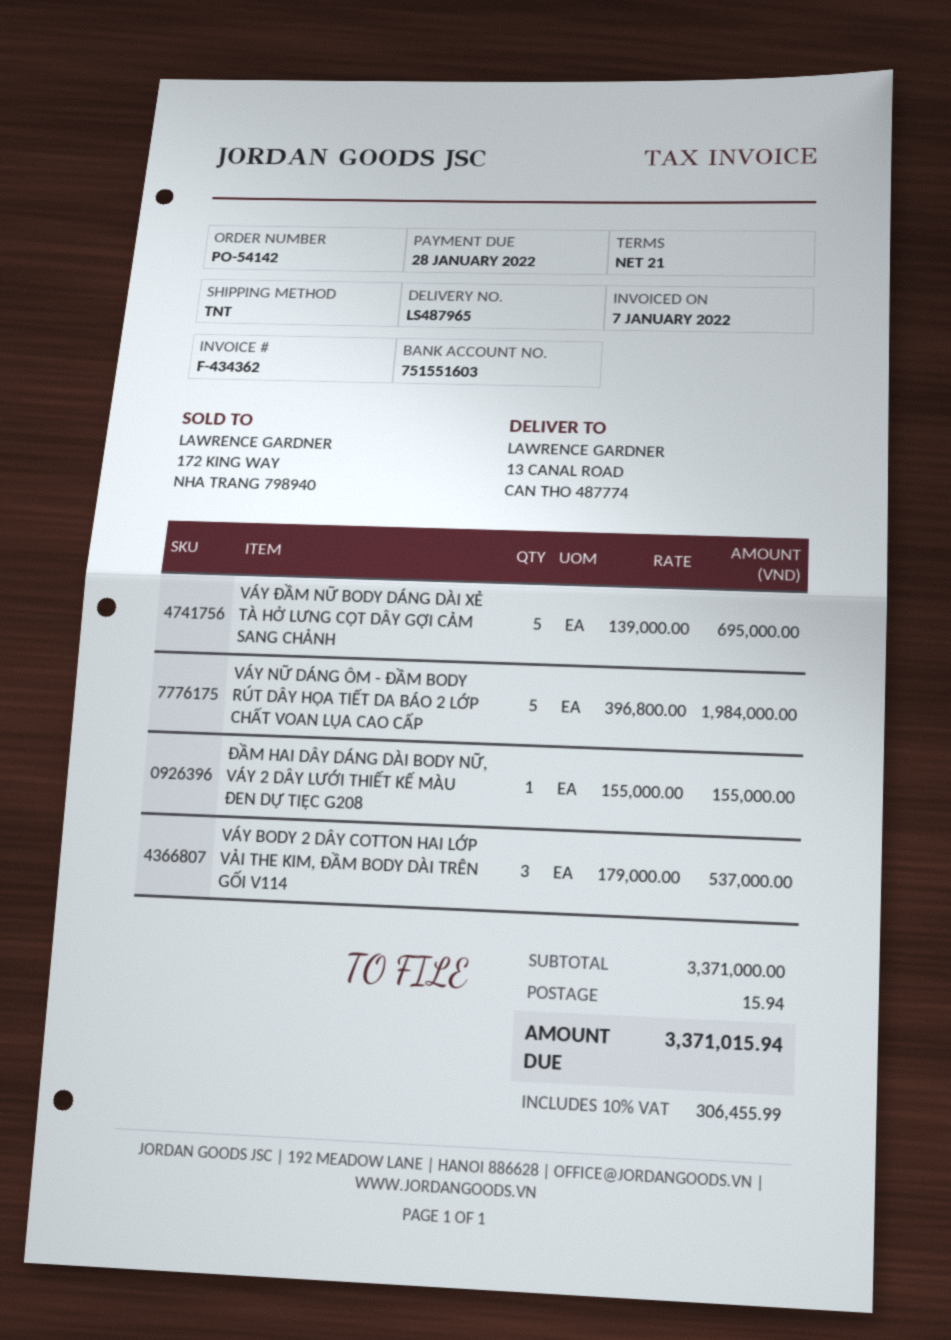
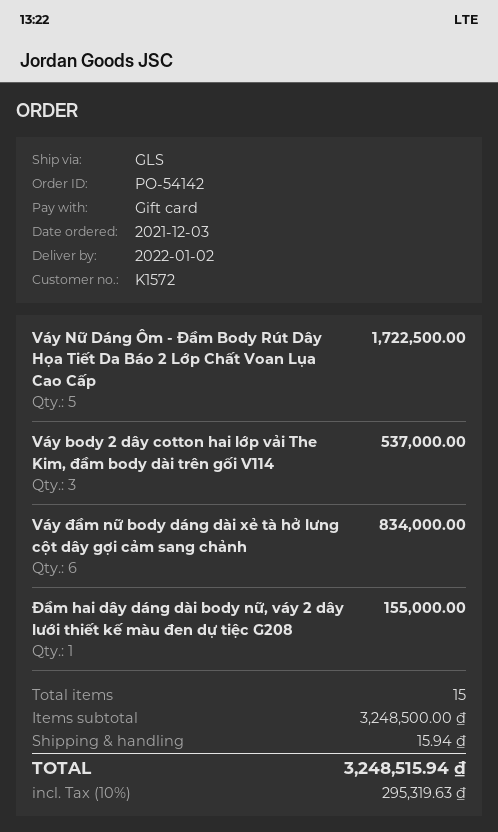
shipping method: TNT -> GLS
VÁY ĐẦM NỮ BODY DÁNG DÀI XẺ TÀ HỞ LƯNG CỘT DÂY GỢI CẢM SANG CHẢNH: 5 for 695000.00 -> 6 for 834000.00
VÁY NỮ DÁNG ÔM - ĐẦM BODY RÚT DÂY HỌA TIẾT DA BÁO 2 LỚP CHẤT VOAN LỤA CAO CẤP: 5 for 1984000.00 -> 5 for 1722500.00
subtotal: 3371000.00 -> 3248500.00
tax: 10% = 306455.99 -> 10% = 295319.63
total: 3371015.94 -> 3248515.94

